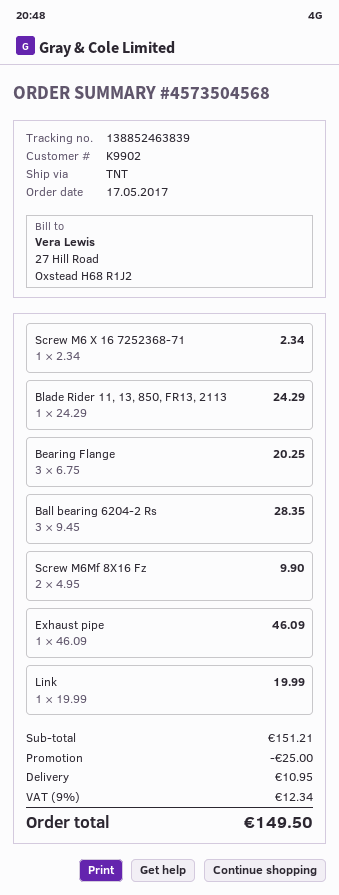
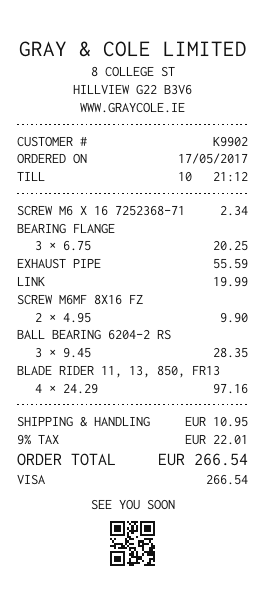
Blade Rider 11, 13, 850, FR13, 2113: 1 x 24.29 = 24.29 -> 4 x 24.29 = 97.16
Exhaust pipe: 1 x 46.09 = 46.09 -> 1 x 55.59 = 55.59
discount: 25.00 -> none
tax: 9% = 12.34 -> 9% = 22.01
total: 149.50 -> 266.54

